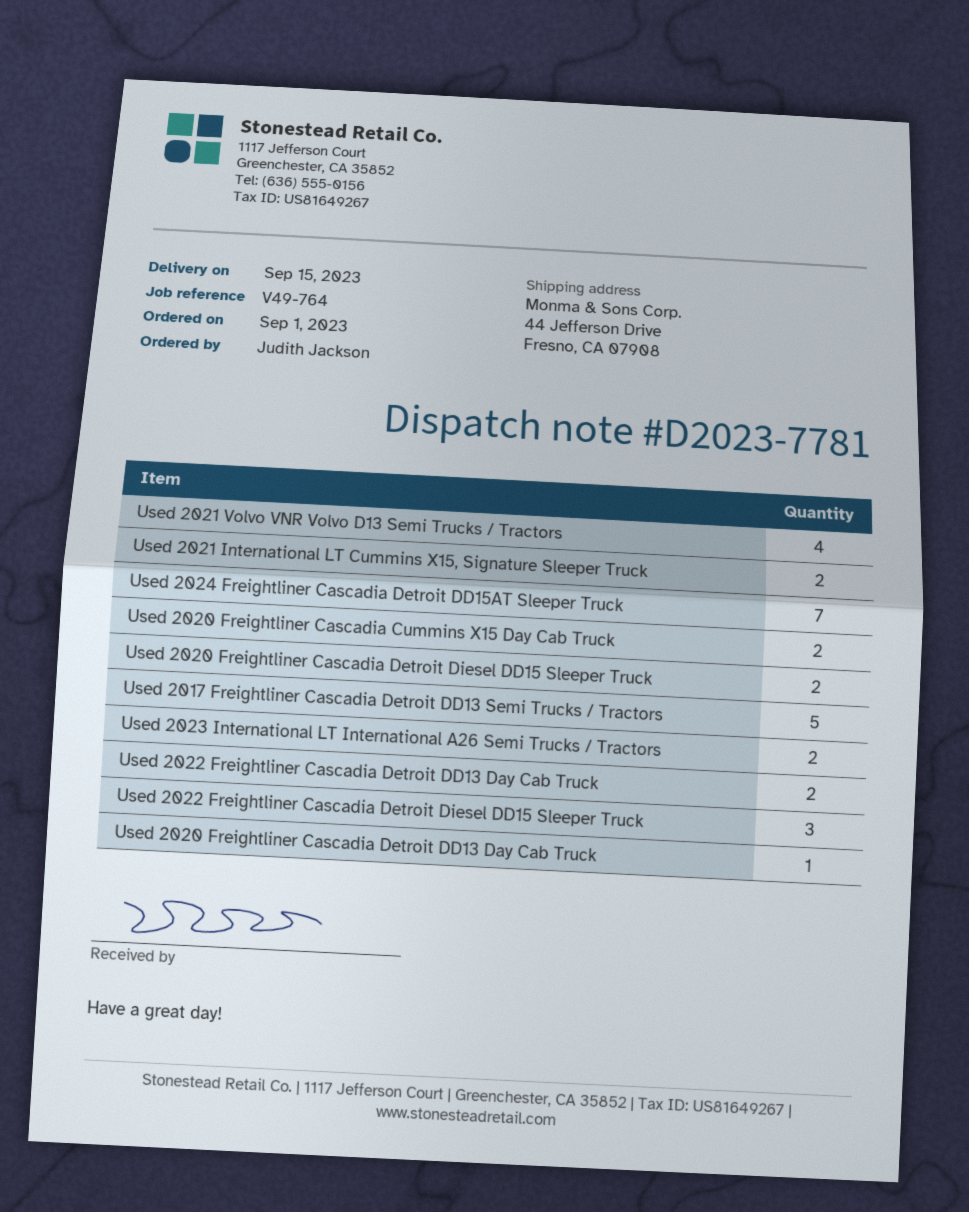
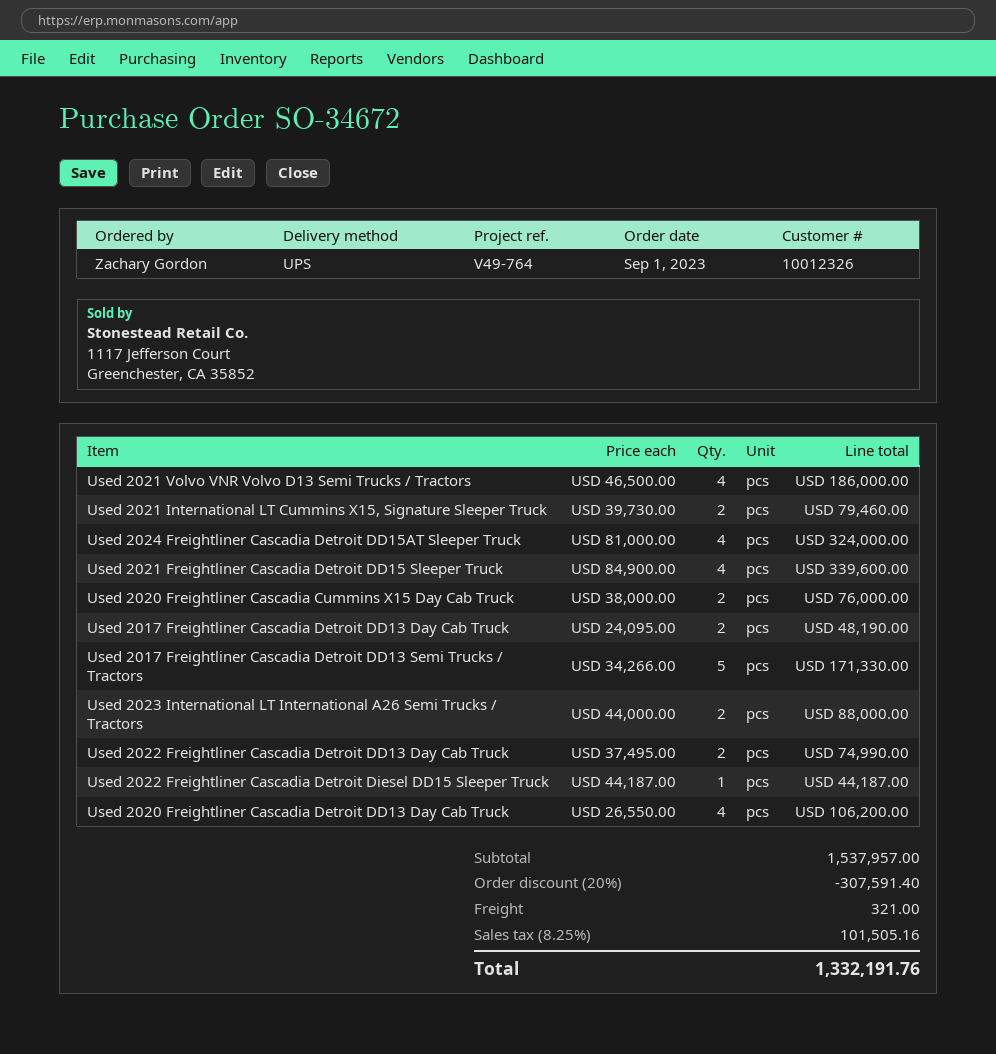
ordered by: Judith Jackson -> Zachary Gordon
Used 2024 Freightliner Cascadia Detroit DD15AT Sleeper Truck: 7 -> 4
Used 2020 Freightliner Cascadia Detroit Diesel DD15 Sleeper Truck: 2 -> none
Used 2022 Freightliner Cascadia Detroit Diesel DD15 Sleeper Truck: 3 -> 1
Used 2020 Freightliner Cascadia Detroit DD13 Day Cab Truck: 1 -> 4
Used 2021 Freightliner Cascadia Detroit DD15 Sleeper Truck: none -> 4
Used 2017 Freightliner Cascadia Detroit DD13 Day Cab Truck: none -> 2

